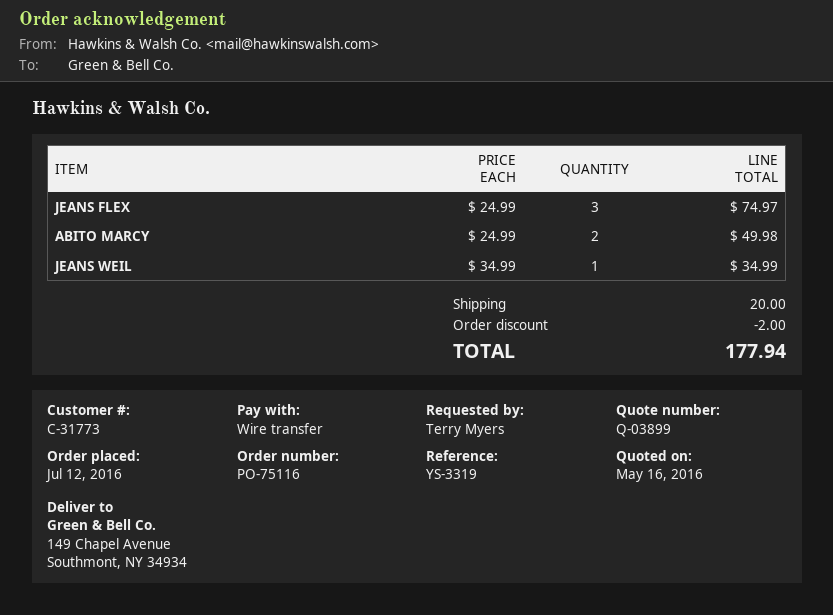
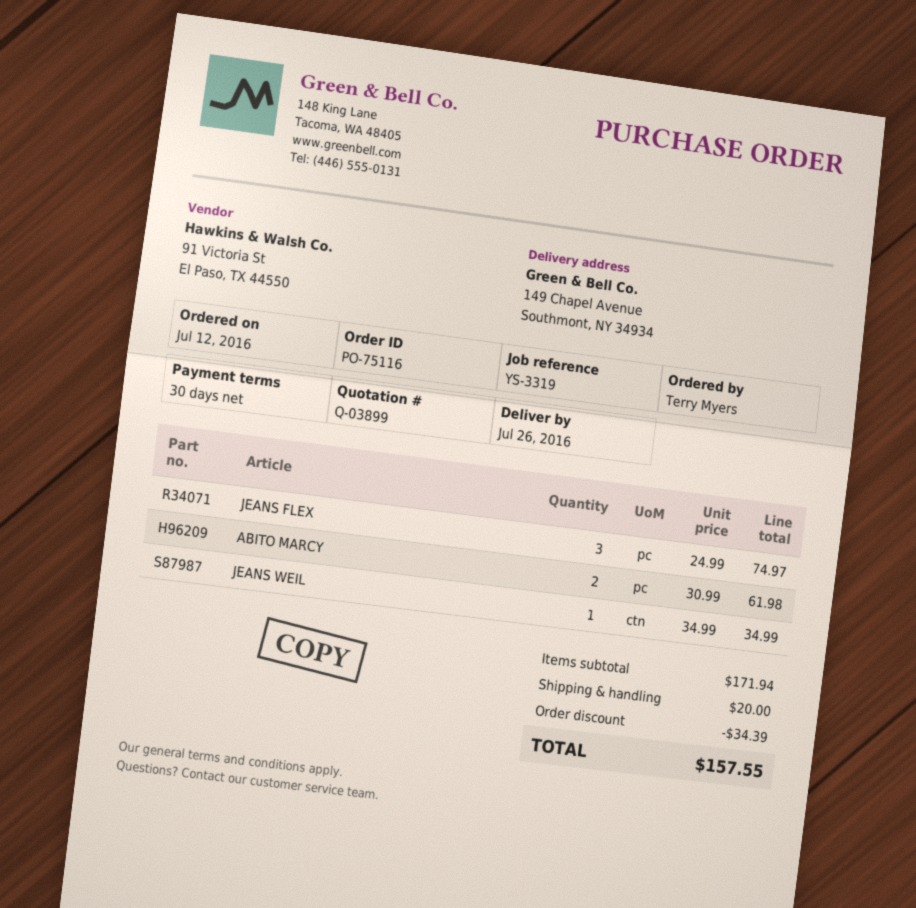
ABITO MARCY: 2 x 24.99 = 49.98 -> 2 x 30.99 = 61.98
discount: 2.00 -> 34.39
total: 177.94 -> 157.55

